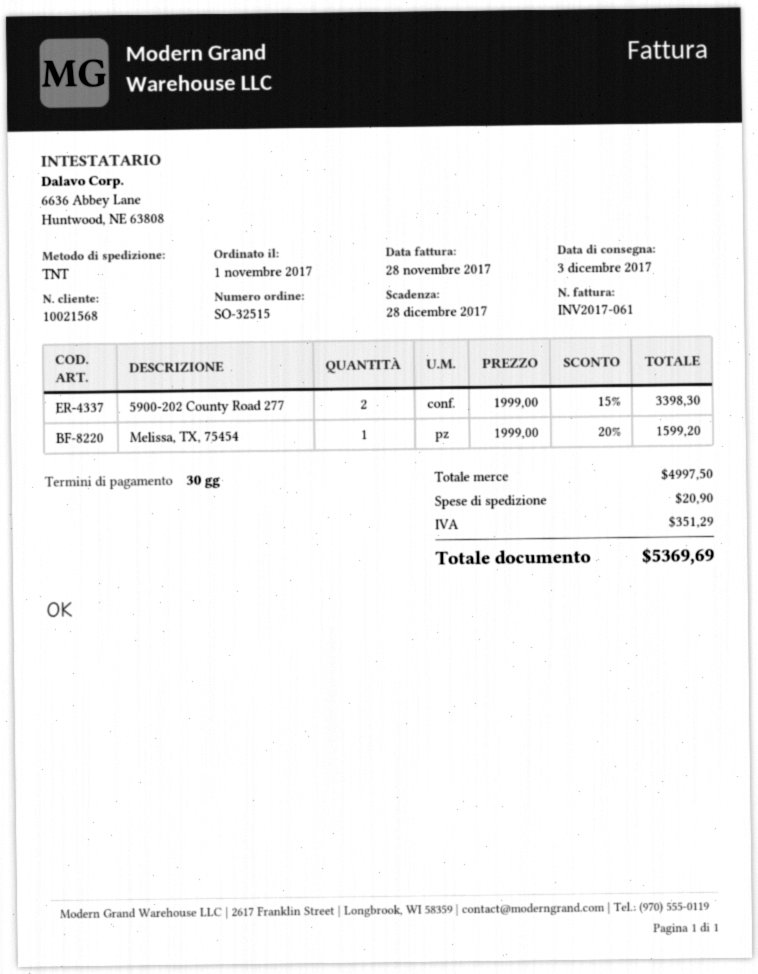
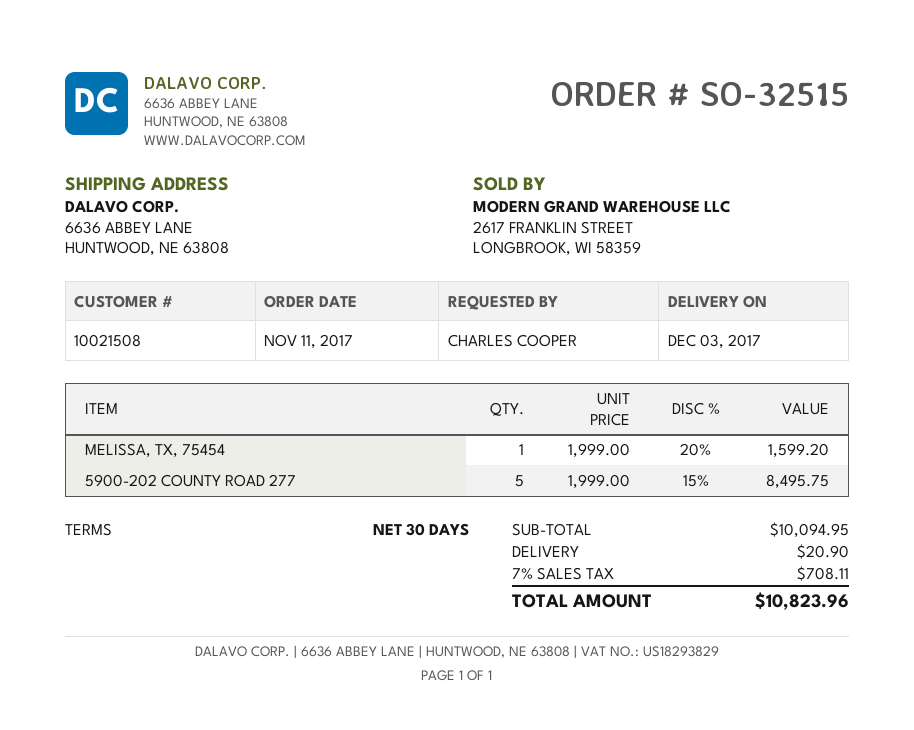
order date: 2017-11-01 -> 2017-11-11
customer number: 10021568 -> 10021508
5900-202 County Road 277: 2 x 1999.00 - 15% = 3398.30 -> 5 x 1999.00 - 15% = 8495.75
subtotal: 4997.50 -> 10094.95
tax: 351.29 -> 708.11
total: 5369.69 -> 10823.96

